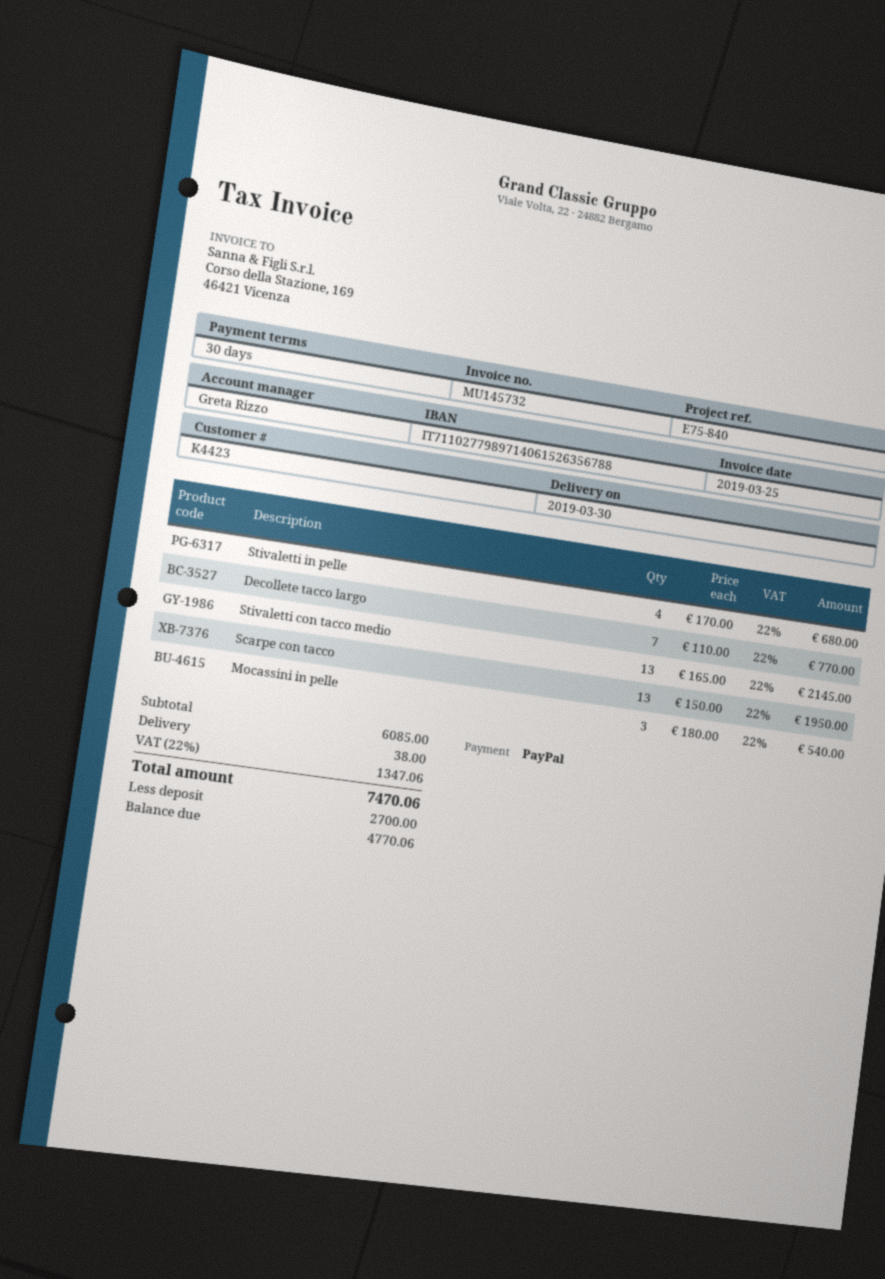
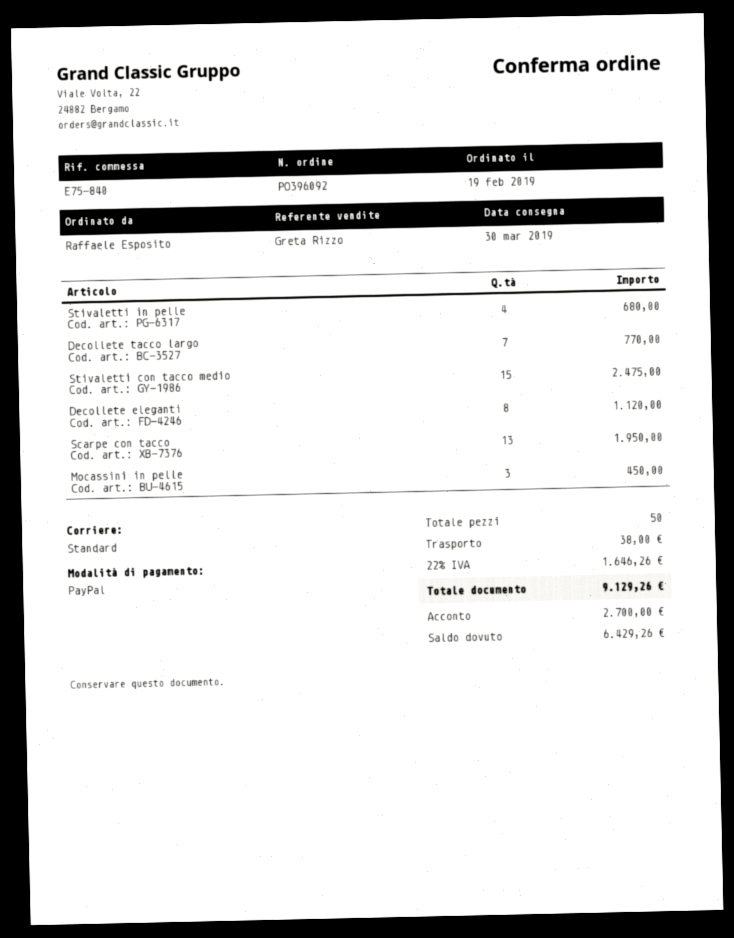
Stivaletti con tacco medio: 13 for 2145.00 -> 15 for 2475.00
Mocassini in pelle: 3 for 540.00 -> 3 for 450.00
Decollete eleganti: none -> 8 for 1120.00
tax: 22% = 1347.06 -> 22% = 1646.26
total: 7470.06 -> 9129.26
balance: 4770.06 -> 6429.26

